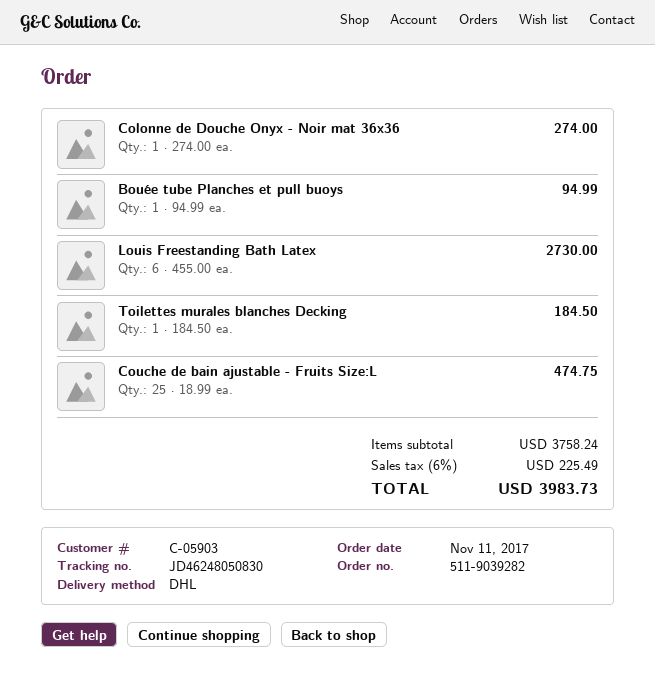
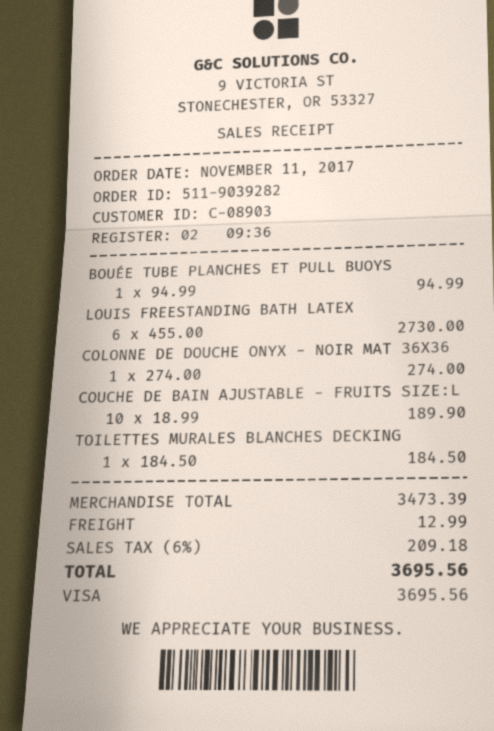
customer number: C-05903 -> C-08903
Couche de bain ajustable - Fruits Size:L: 25 x 18.99 = 474.75 -> 10 x 18.99 = 189.90
subtotal: 3758.24 -> 3473.39
shipping: none -> 12.99
tax: 6% = 225.49 -> 6% = 209.18
total: 3983.73 -> 3695.56

